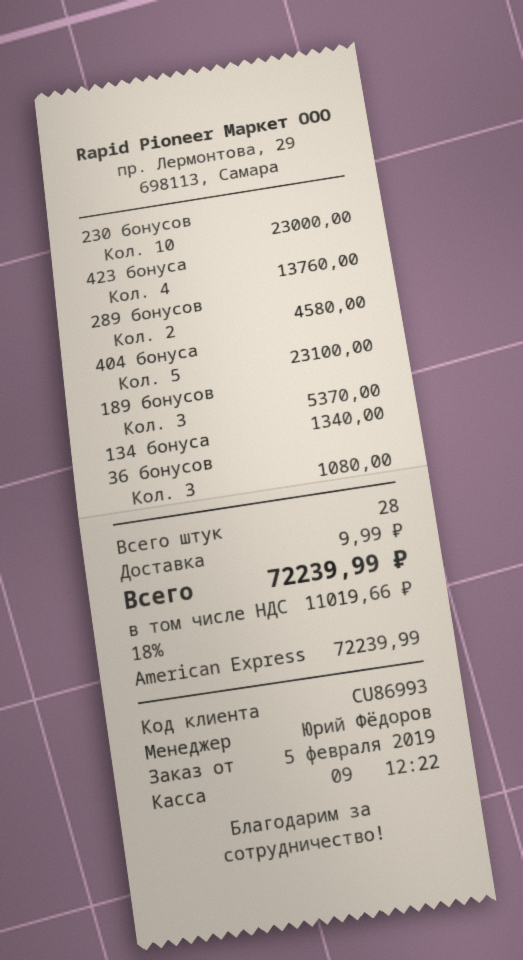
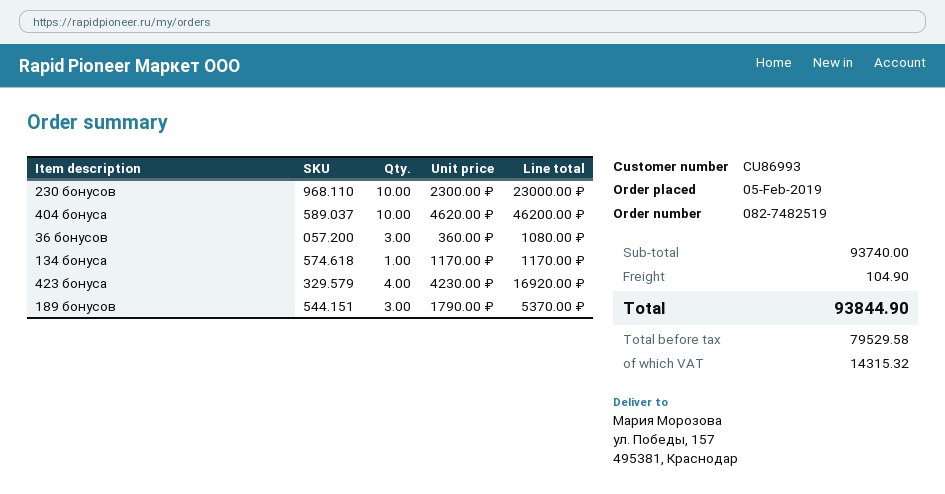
423 бонуса: 4 for 13760.00 -> 4 for 16920.00
289 бонусов: 2 for 4580.00 -> none
404 бонуса: 5 for 23100.00 -> 10 for 46200.00
134 бонуса: 1 for 1340.00 -> 1 for 1170.00
shipping: 9.99 -> 104.90
tax: 11019.66 -> 14315.32
total: 72239.99 -> 93844.90

